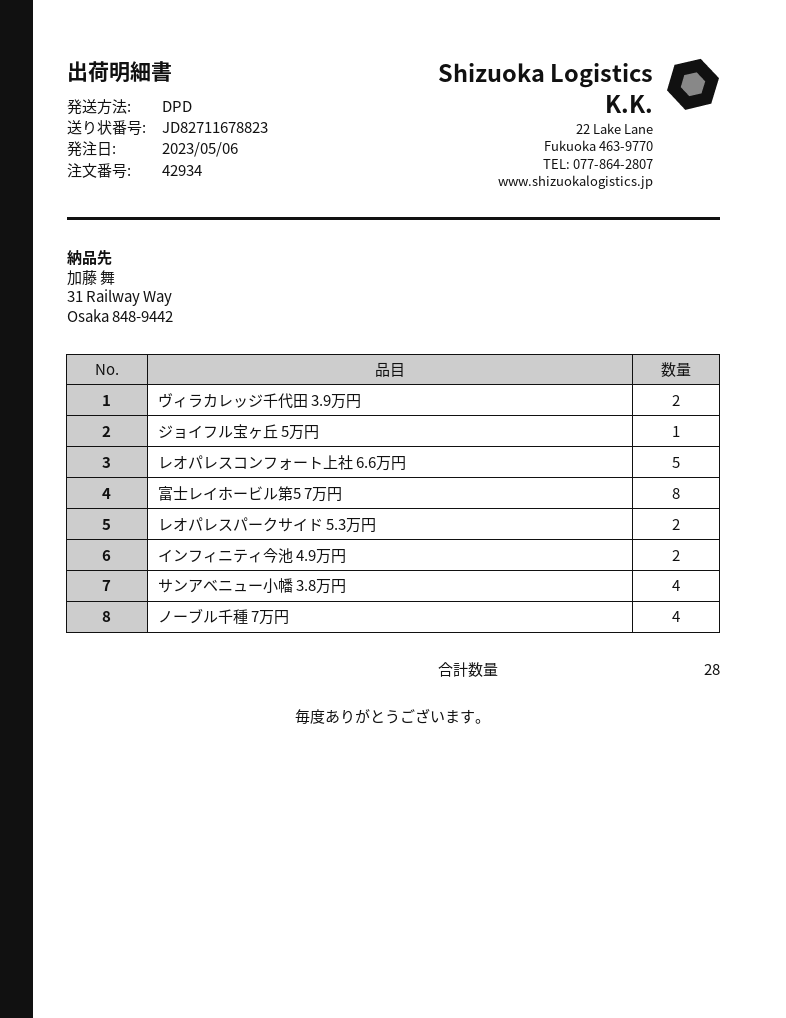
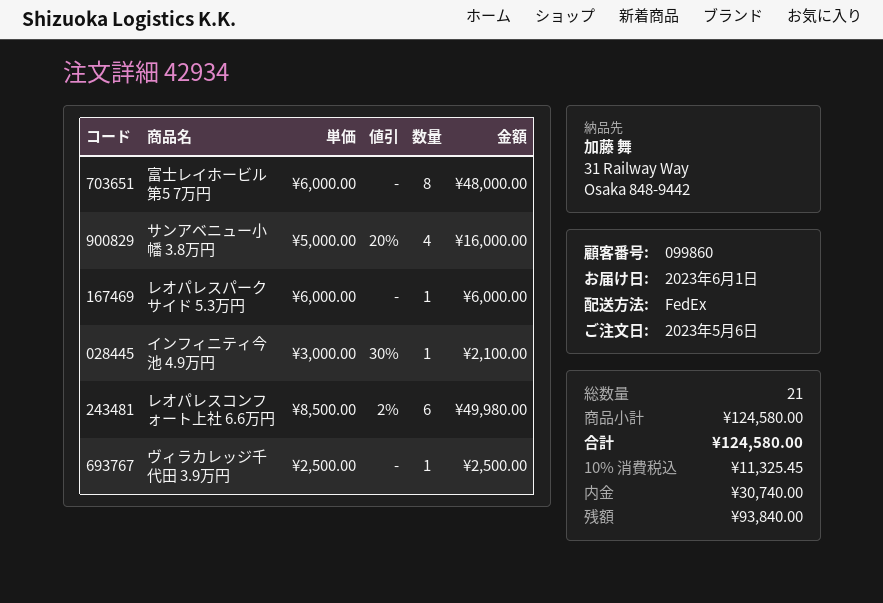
shipping method: DPD -> FedEx
ヴィラカレッジ千代田 3.9万円: 2 -> 1
ジョイフル宝ヶ丘 5万円: 1 -> none
レオパレスコンフォート上社 6.6万円: 5 -> 6
レオパレスパークサイド 5.3万円: 2 -> 1
インフィニティ今池 4.9万円: 2 -> 1
ノーブル千種 7万円: 4 -> none
total quantity: 28 -> 21

